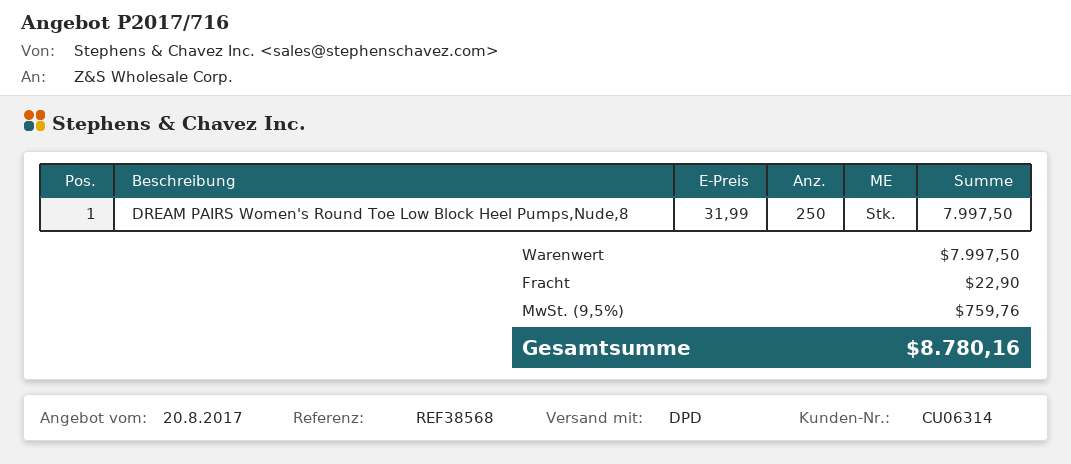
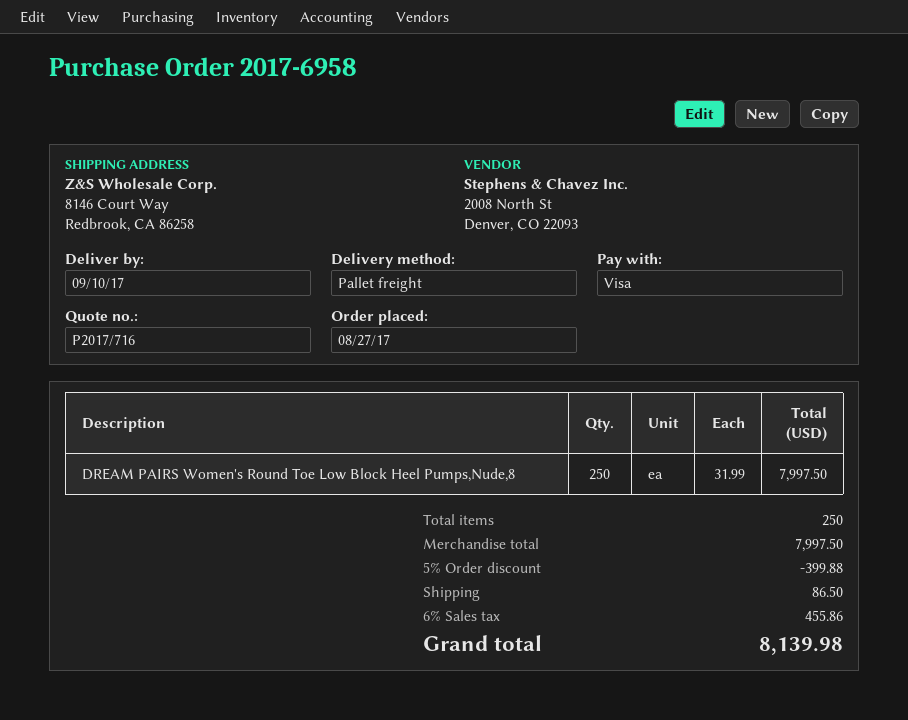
shipping method: DPD -> pallet freight
discount: none -> 5% = 399.88
shipping: 22.90 -> 86.50
tax: 9.5% = 759.76 -> 6% = 455.86
total: 8780.16 -> 8139.98

